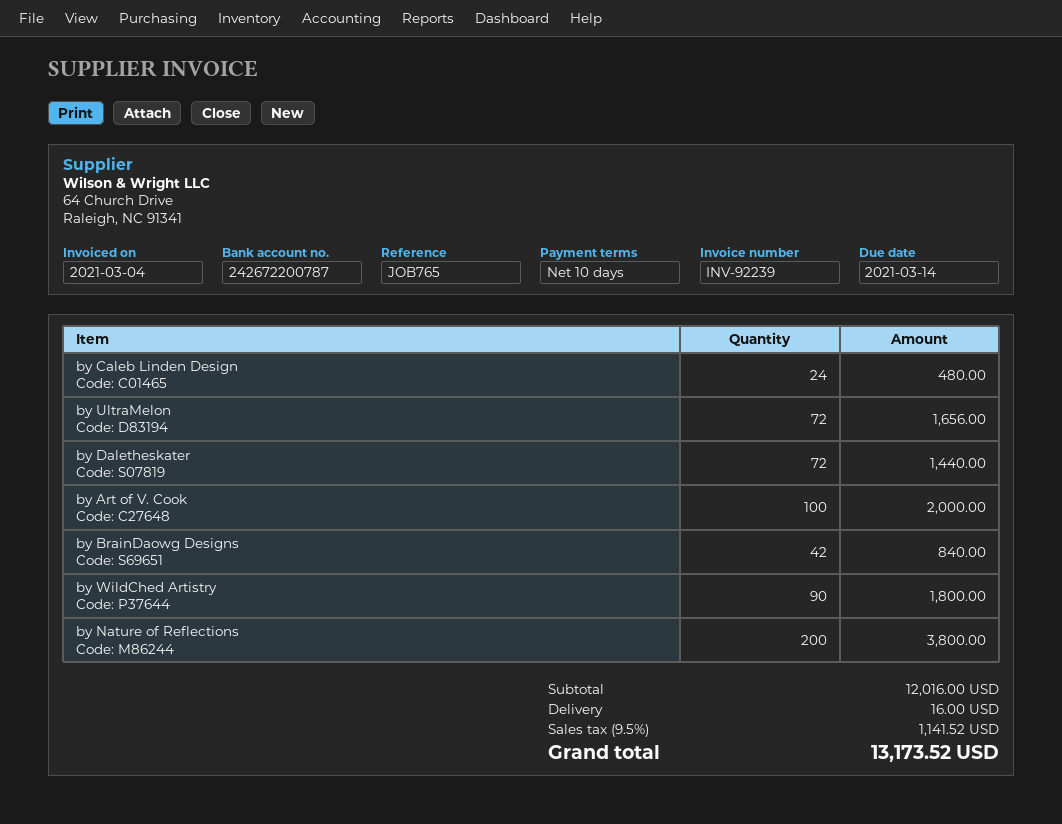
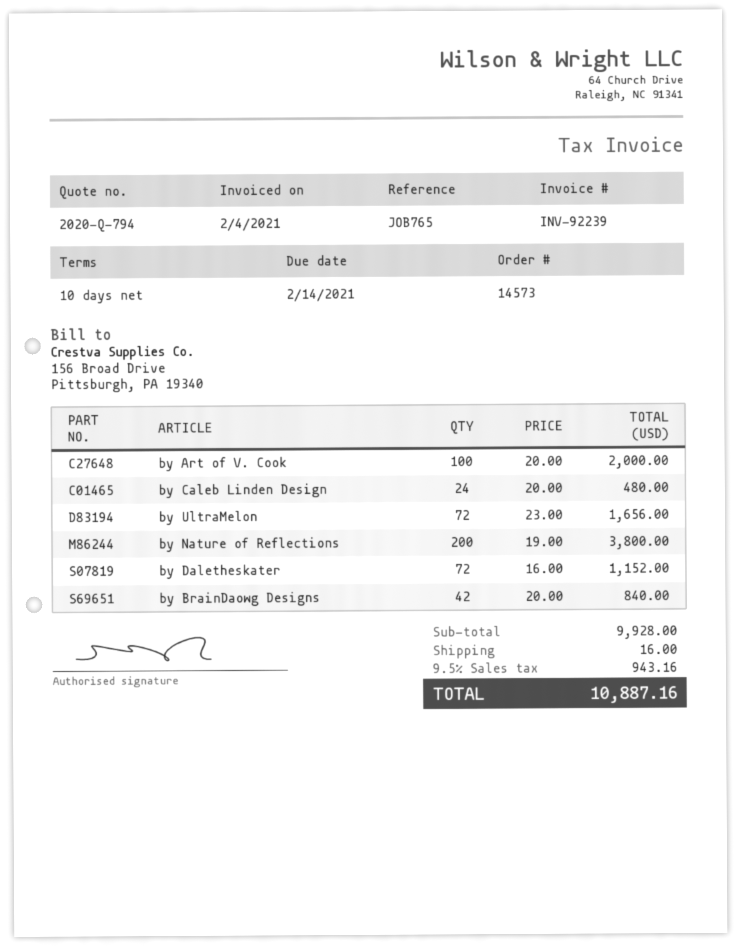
invoice date: 2021-03-04 -> 2021-02-04
due date: 2021-03-14 -> 2021-02-14
by Daletheskater: 72 for 1440.00 -> 72 for 1152.00
by WildChed Artistry: 90 for 1800.00 -> none
subtotal: 12016.00 -> 9928.00
tax: 9.5% = 1141.52 -> 9.5% = 943.16
total: 13173.52 -> 10887.16

